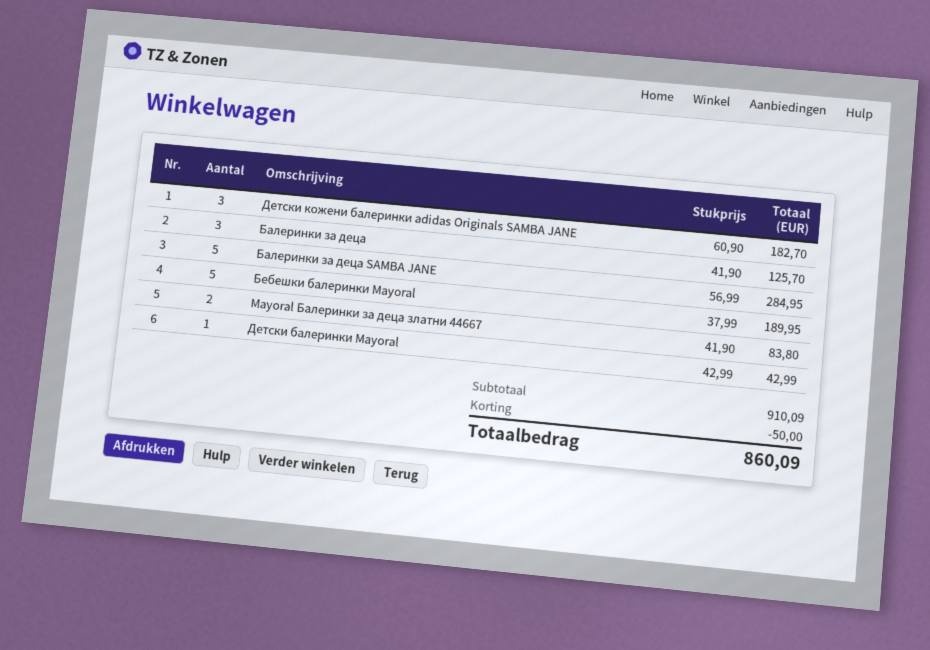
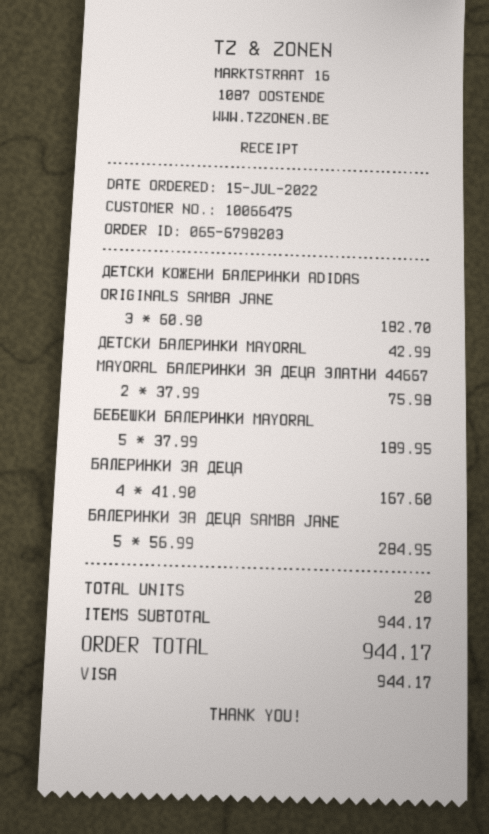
Балеринки за деца: 3 x 41.90 = 125.70 -> 4 x 41.90 = 167.60
Mayoral Балеринки за деца златни 44667: 2 x 41.90 = 83.80 -> 2 x 37.99 = 75.98
subtotal: 910.09 -> 944.17
discount: 50.00 -> none
total: 860.09 -> 944.17

